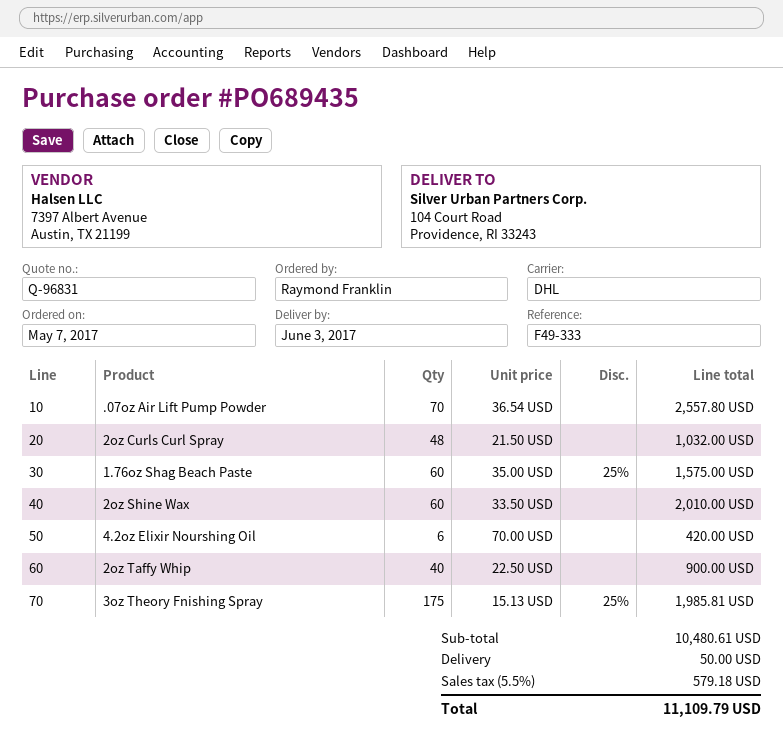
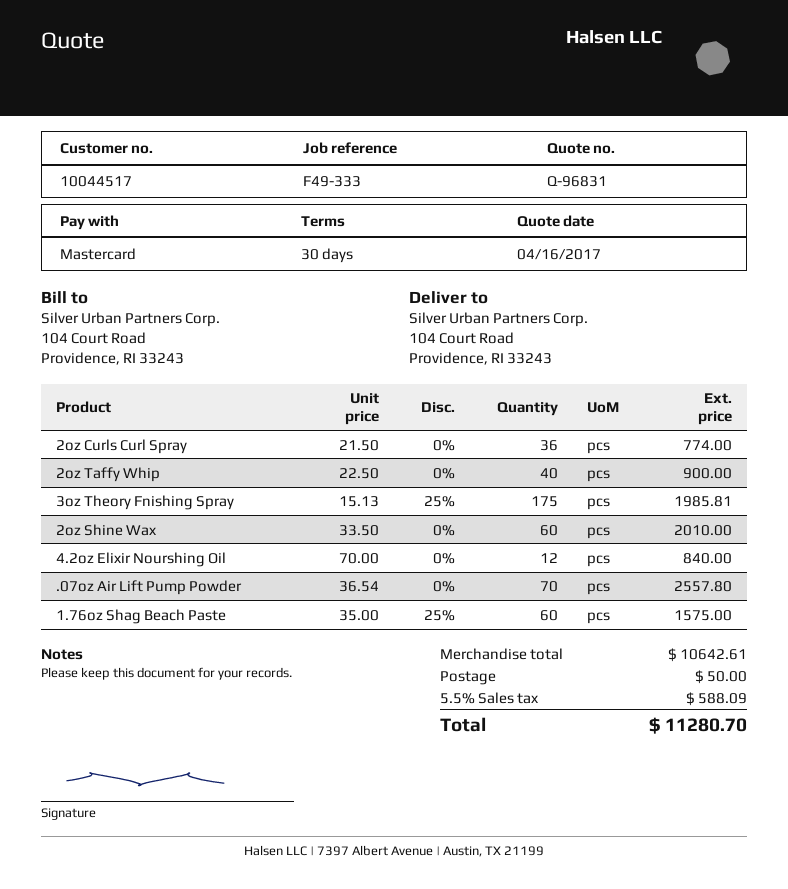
2oz Curls Curl Spray: 48 x 21.50 = 1032.00 -> 36 x 21.50 = 774.00
4.2oz Elixir Nourshing Oil: 6 x 70.00 = 420.00 -> 12 x 70.00 = 840.00
subtotal: 10480.61 -> 10642.61
tax: 5.5% = 579.18 -> 5.5% = 588.09
total: 11109.79 -> 11280.70

